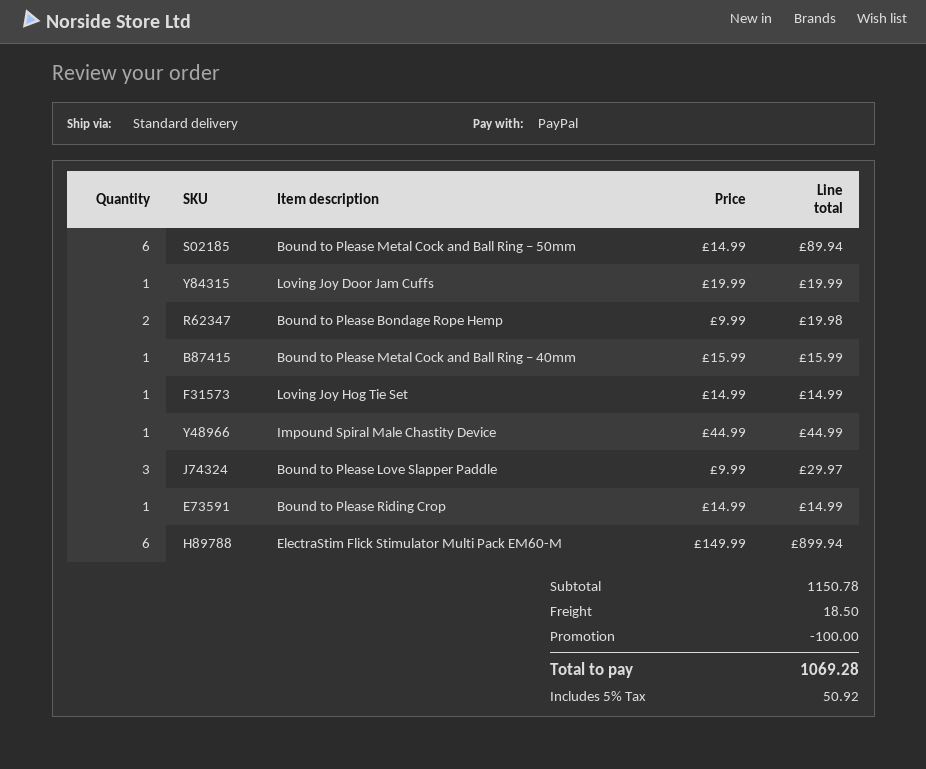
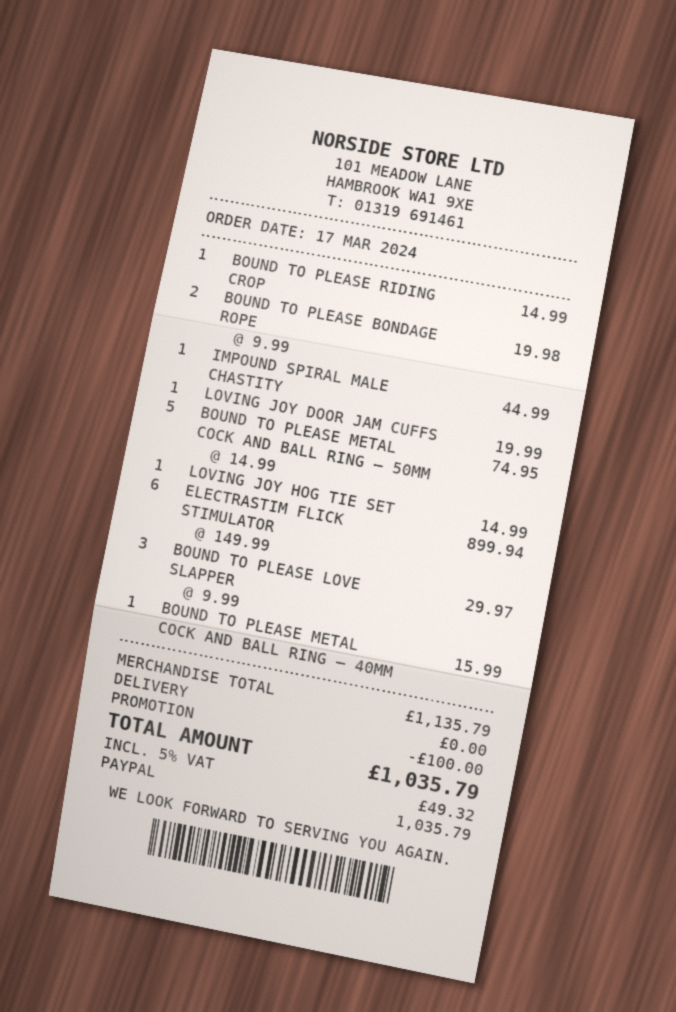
Bound to Please Metal Cock and Ball Ring – 50mm: 6 x 14.99 = 89.94 -> 5 x 14.99 = 74.95
subtotal: 1150.78 -> 1135.79
shipping: 18.50 -> 0.00
tax: 5% = 50.92 -> 5% = 49.32
total: 1069.28 -> 1035.79

